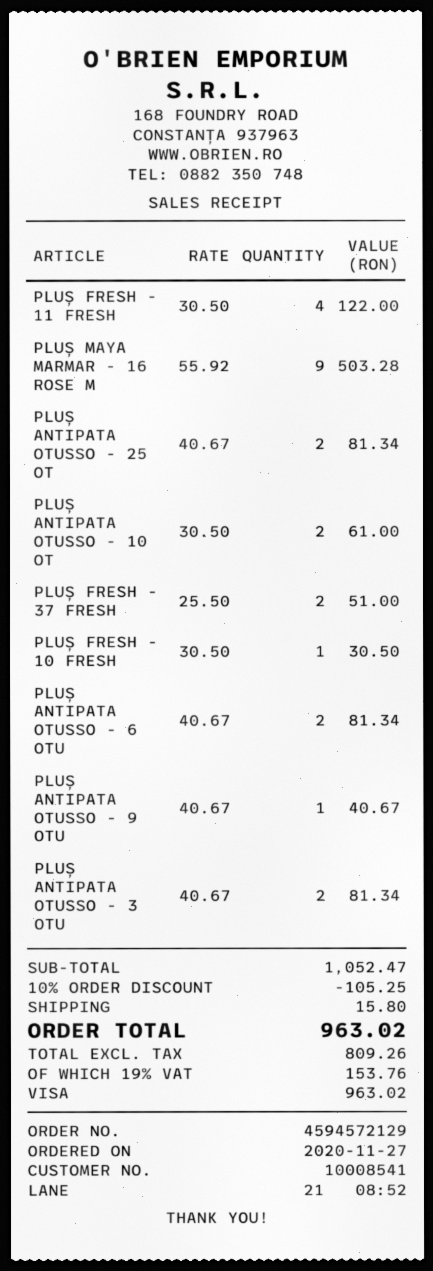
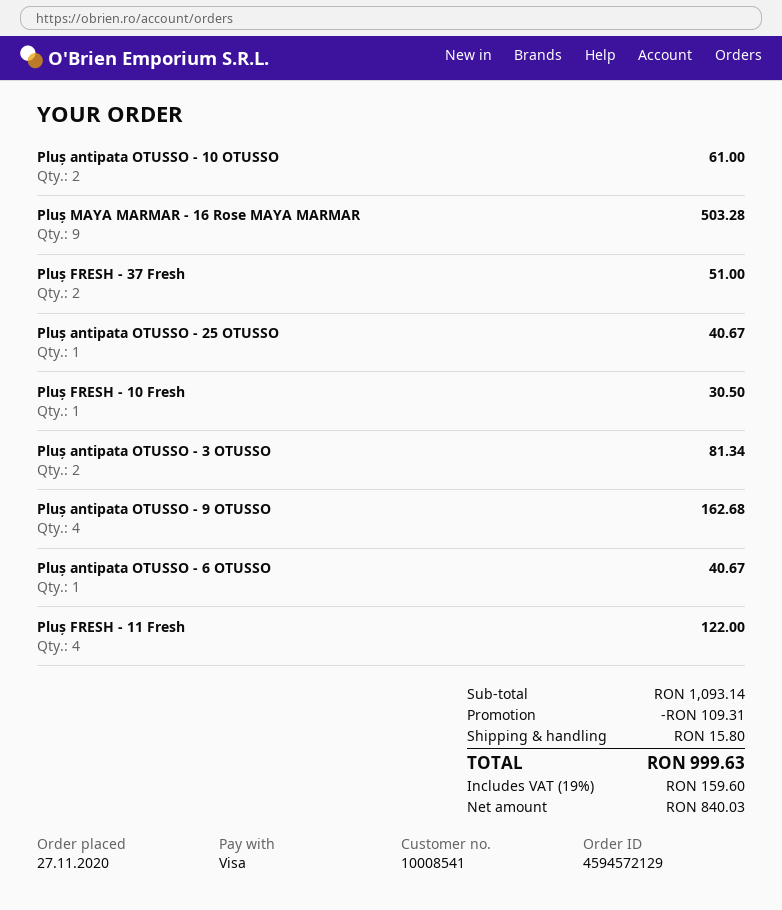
PLUȘ ANTIPATA OTUSSO - 25 OT: 2 for 81.34 -> 1 for 40.67
PLUȘ ANTIPATA OTUSSO - 6 OTU: 2 for 81.34 -> 1 for 40.67
PLUȘ ANTIPATA OTUSSO - 9 OTU: 1 for 40.67 -> 4 for 162.68
subtotal: 1052.47 -> 1093.14
discount: 105.25 -> 109.31
net: 809.26 -> 840.03
tax: 19% = 153.76 -> 19% = 159.60
total: 963.02 -> 999.63

